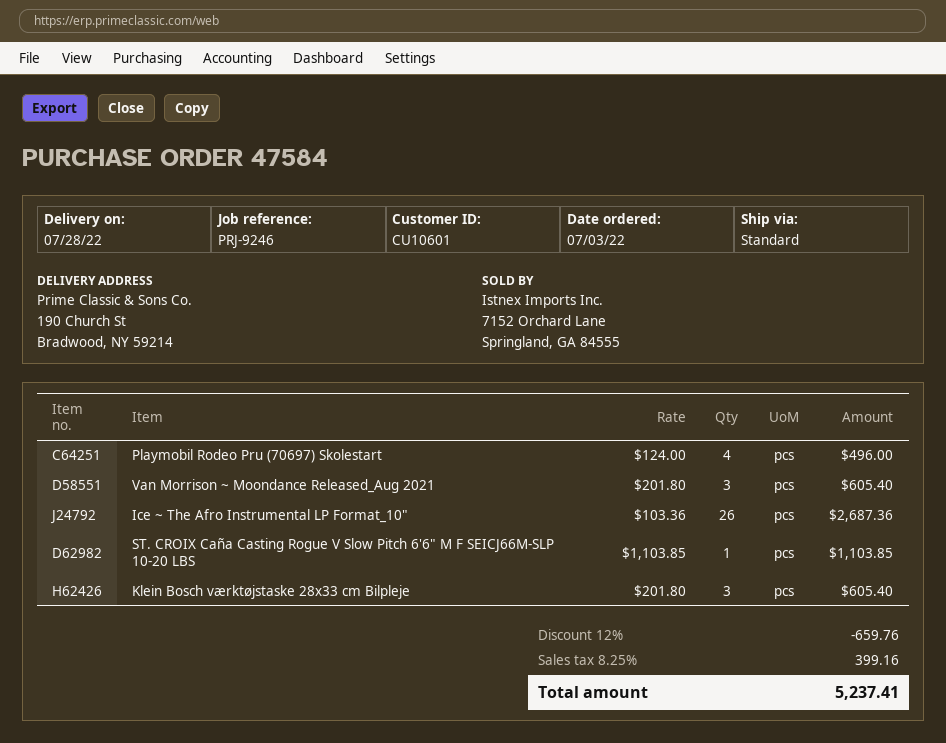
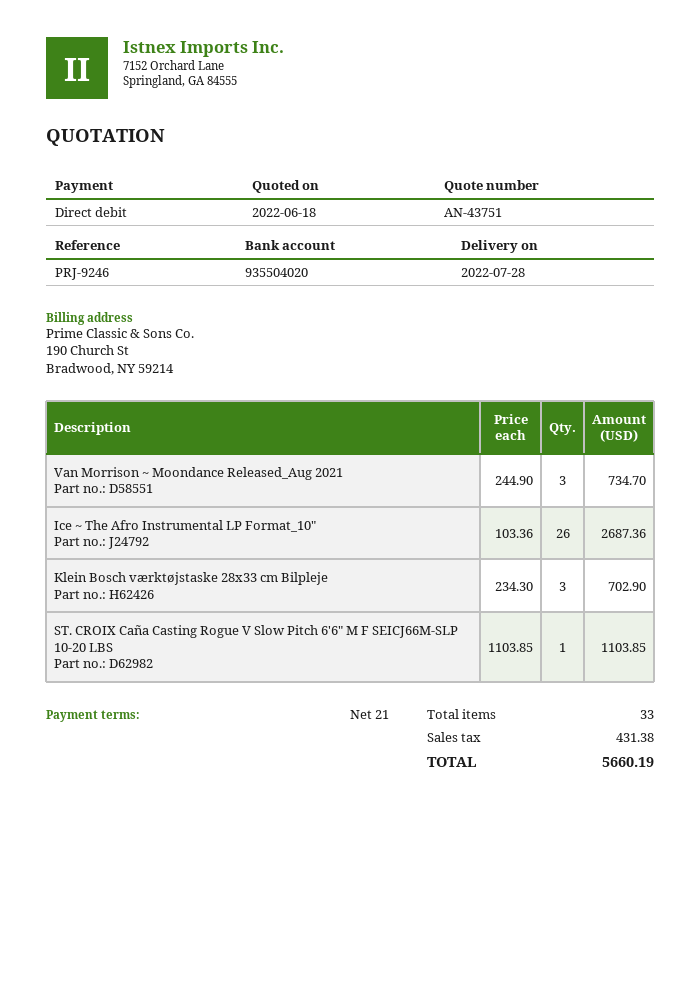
Playmobil Rodeo Pru (70697) Skolestart: 4 x 124.00 = 496.00 -> none
Van Morrison ~ Moondance Released_Aug 2021: 3 x 201.80 = 605.40 -> 3 x 244.90 = 734.70
Klein Bosch værktøjstaske 28x33 cm Bilpleje: 3 x 201.80 = 605.40 -> 3 x 234.30 = 702.90
discount: 12% = 659.76 -> none
tax: 399.16 -> 431.38
total: 5237.41 -> 5660.19

